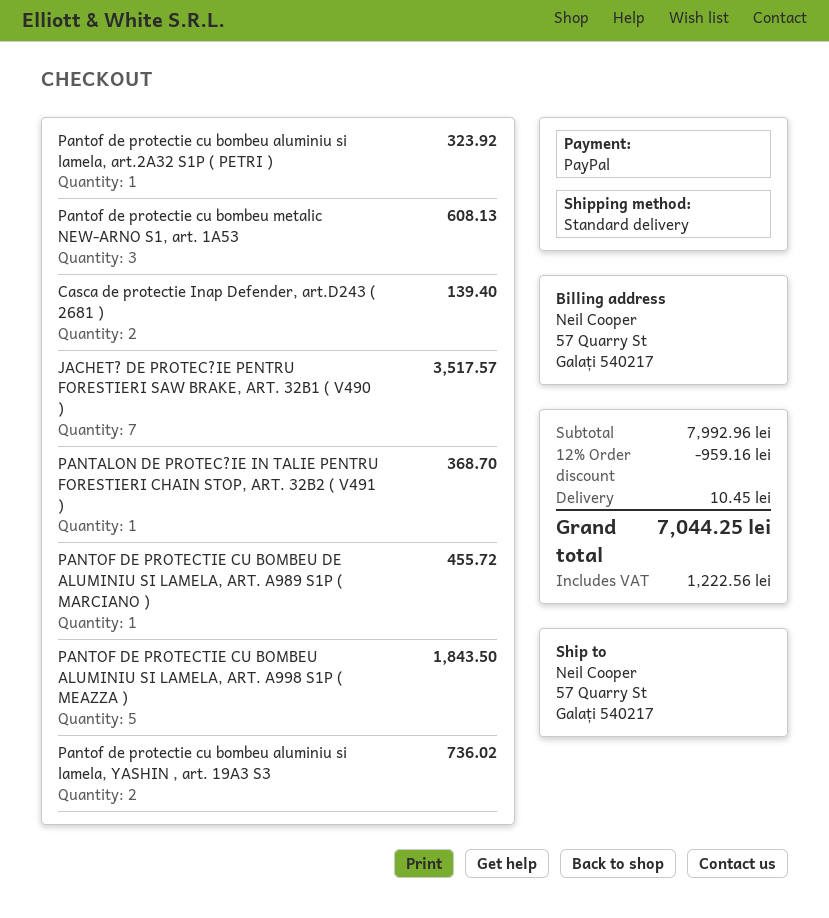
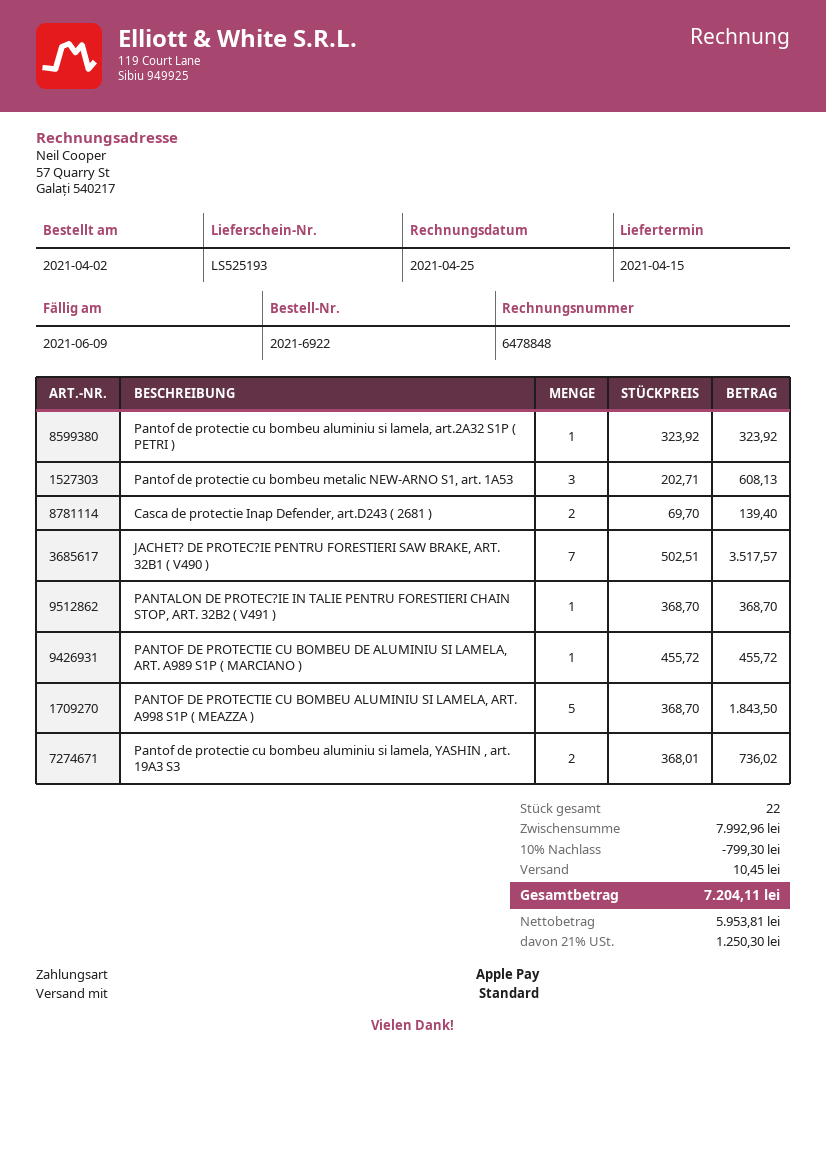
payment method: PayPal -> Apple Pay
discount: 12% = 959.16 -> 10% = 799.30
tax: 1222.56 -> 1250.30
total: 7044.25 -> 7204.11

